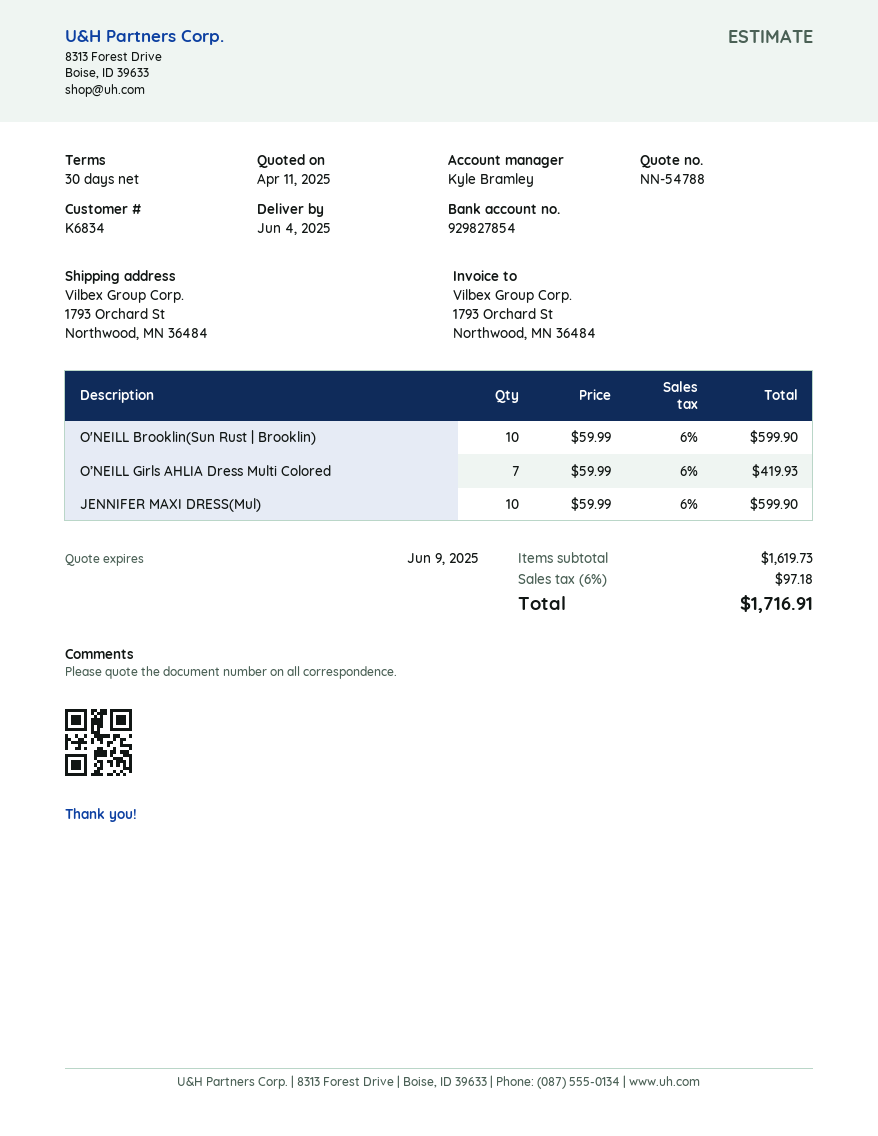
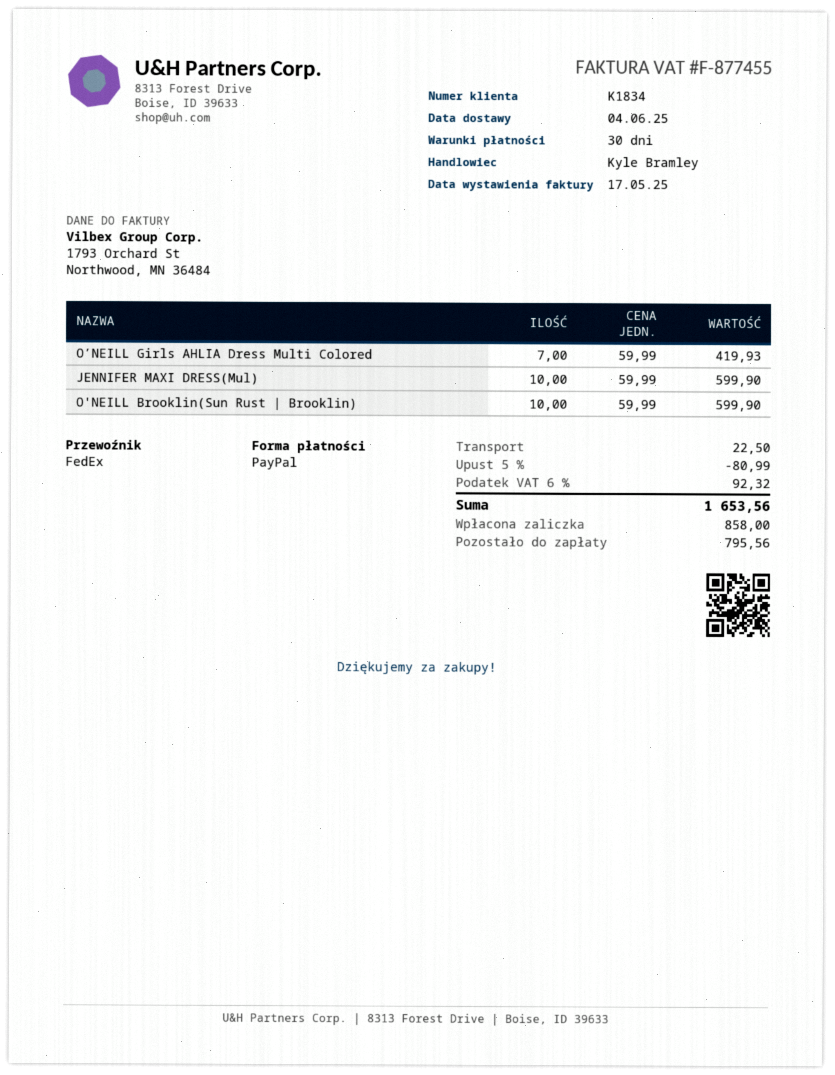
customer number: K6834 -> K1834
discount: none -> 5% = 80.99
shipping: none -> 22.50
tax: 6% = 97.18 -> 6% = 92.32
total: 1716.91 -> 1653.56

